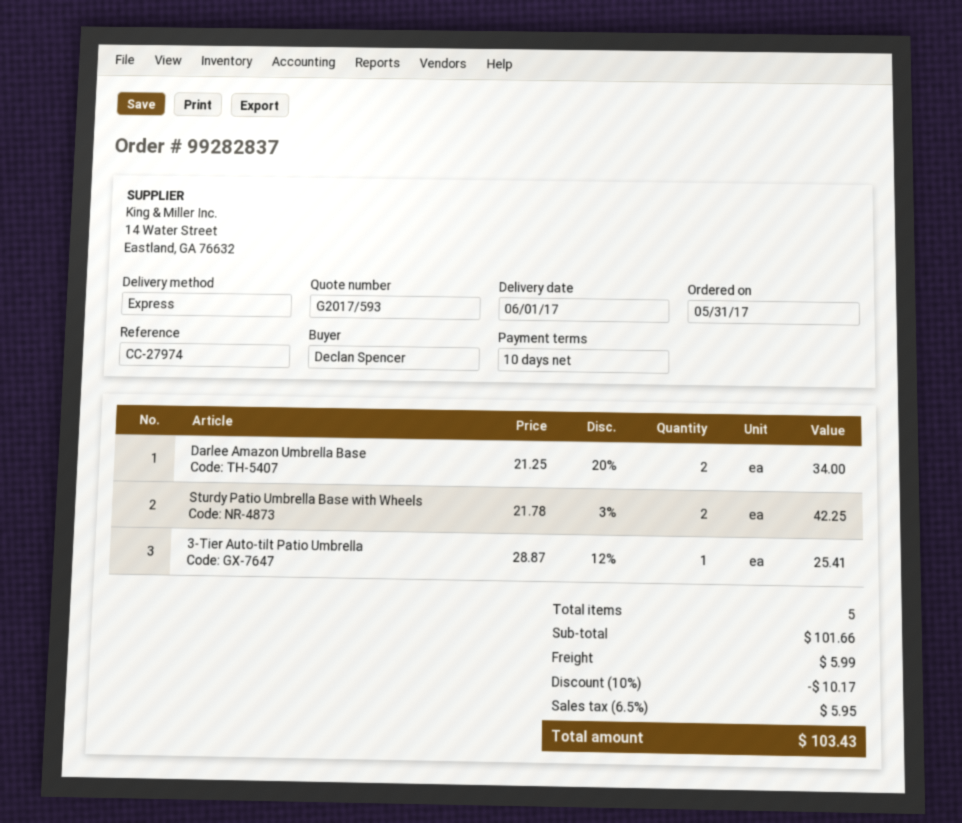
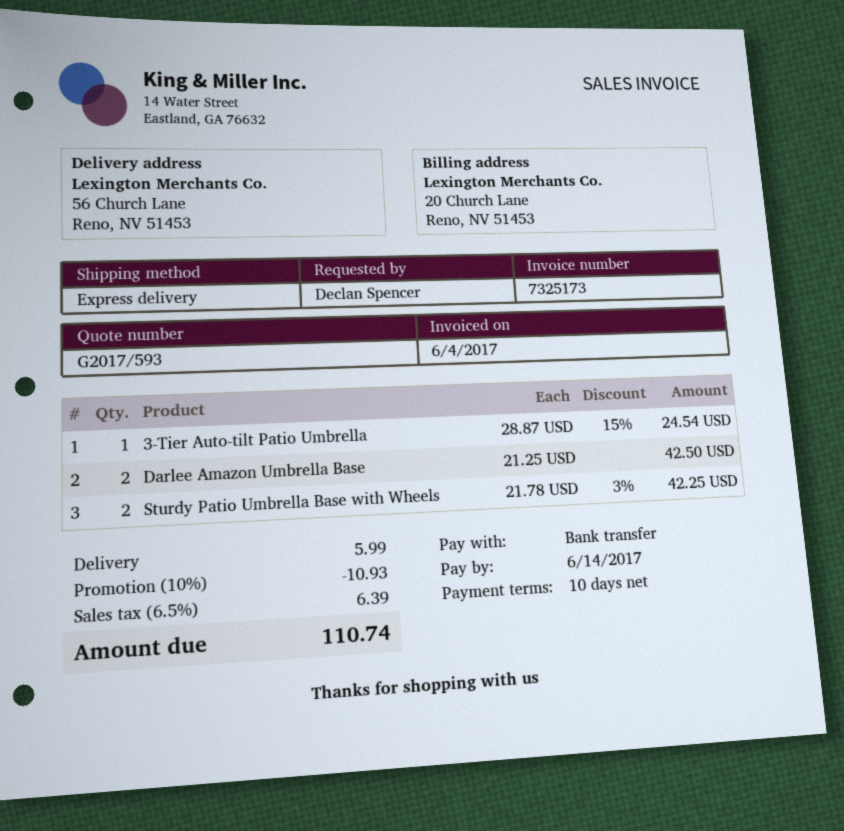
Darlee Amazon Umbrella Base: 2 x 21.25 - 20% = 34.00 -> 2 x 21.25 = 42.50
3‑Tier Auto-tilt Patio Umbrella: 1 x 28.87 - 12% = 25.41 -> 1 x 28.87 - 15% = 24.54
discount: 10% = 10.17 -> 10% = 10.93
tax: 6.5% = 5.95 -> 6.5% = 6.39
total: 103.43 -> 110.74

